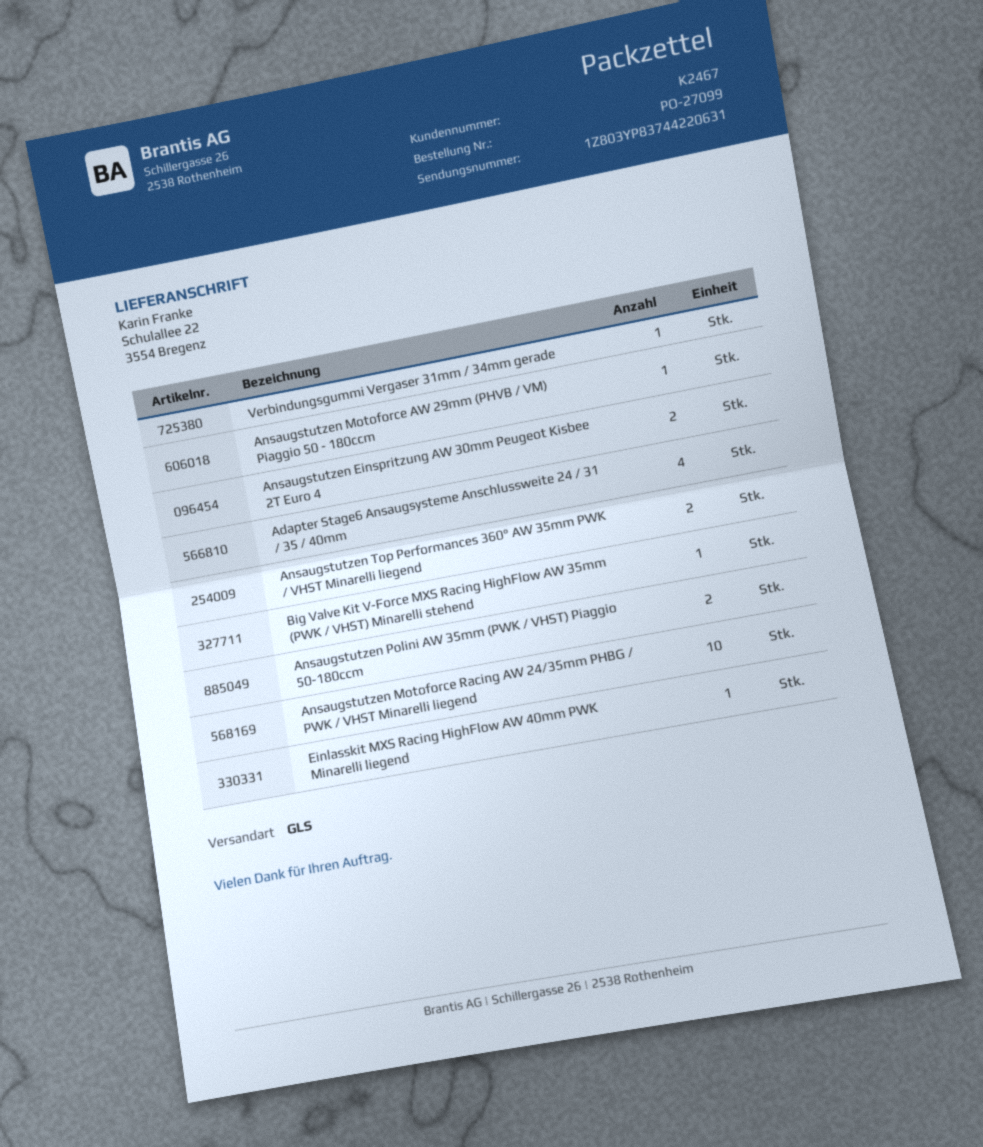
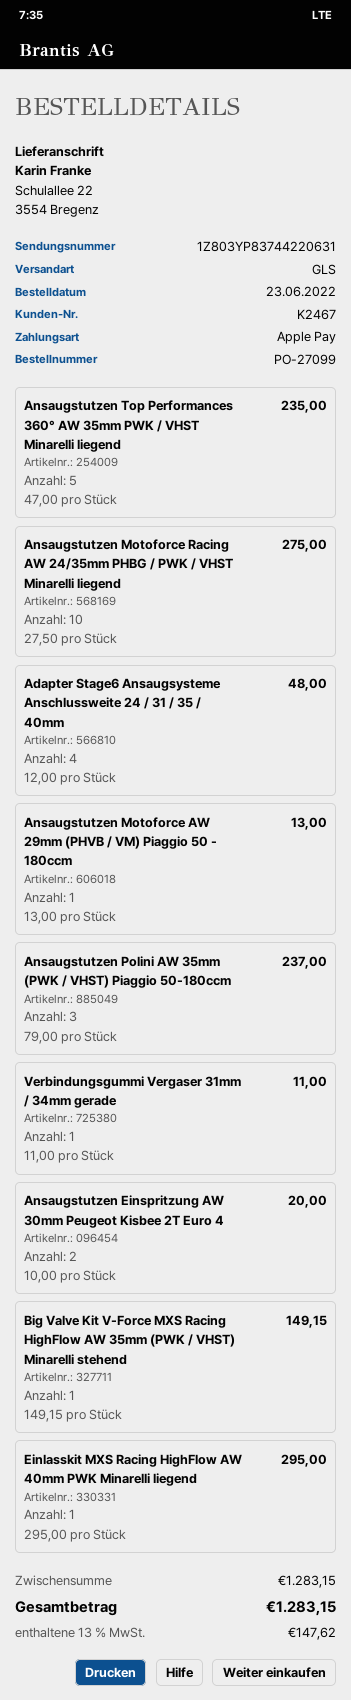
Ansaugstutzen Top Performances 360° AW 35mm PWK / VHST Minarelli liegend: 2 -> 5
Ansaugstutzen Polini AW 35mm (PWK / VHST) Piaggio 50-180ccm: 2 -> 3

